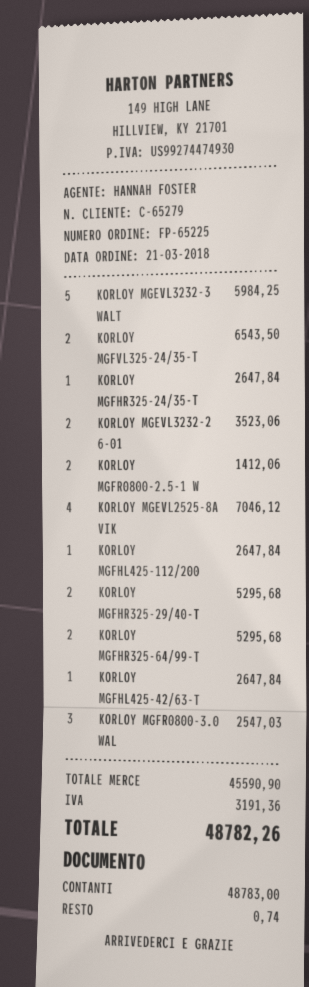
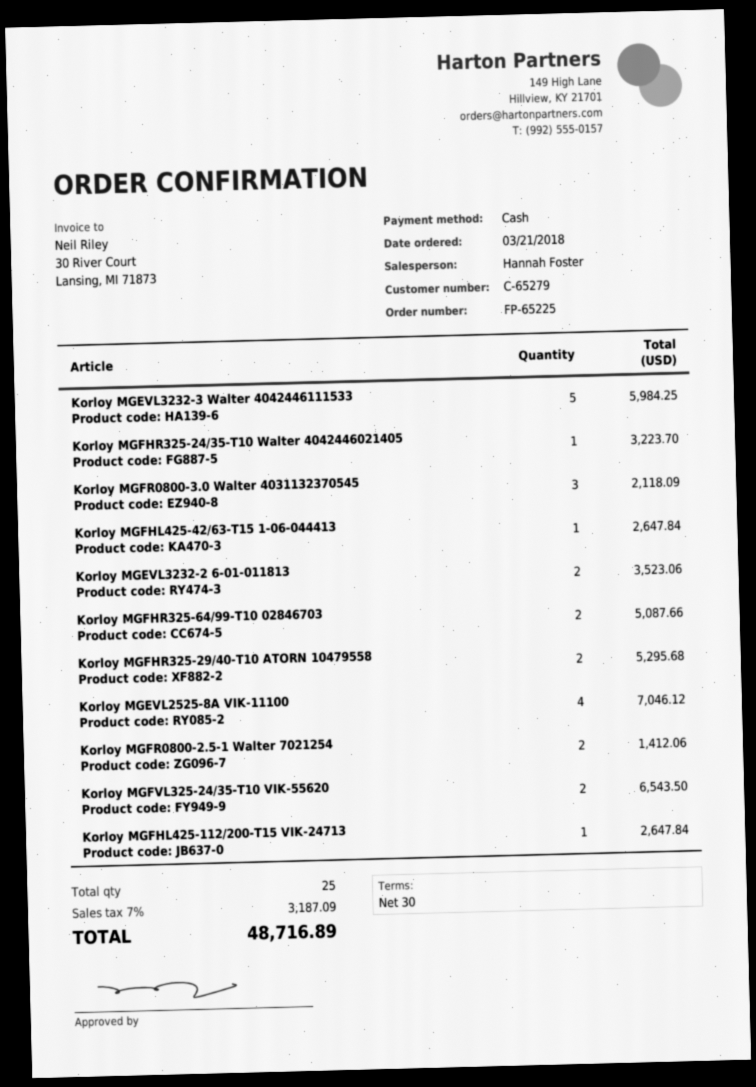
KORLOY MGFHR325-24/35-T: 1 for 2647.84 -> 1 for 3223.70
KORLOY MGFHR325-64/99-T: 2 for 5295.68 -> 2 for 5087.66
KORLOY MGFR0800-3.0 WAL: 3 for 2547.03 -> 3 for 2118.09
tax: 3191.36 -> 3187.09
total: 48782.26 -> 48716.89

